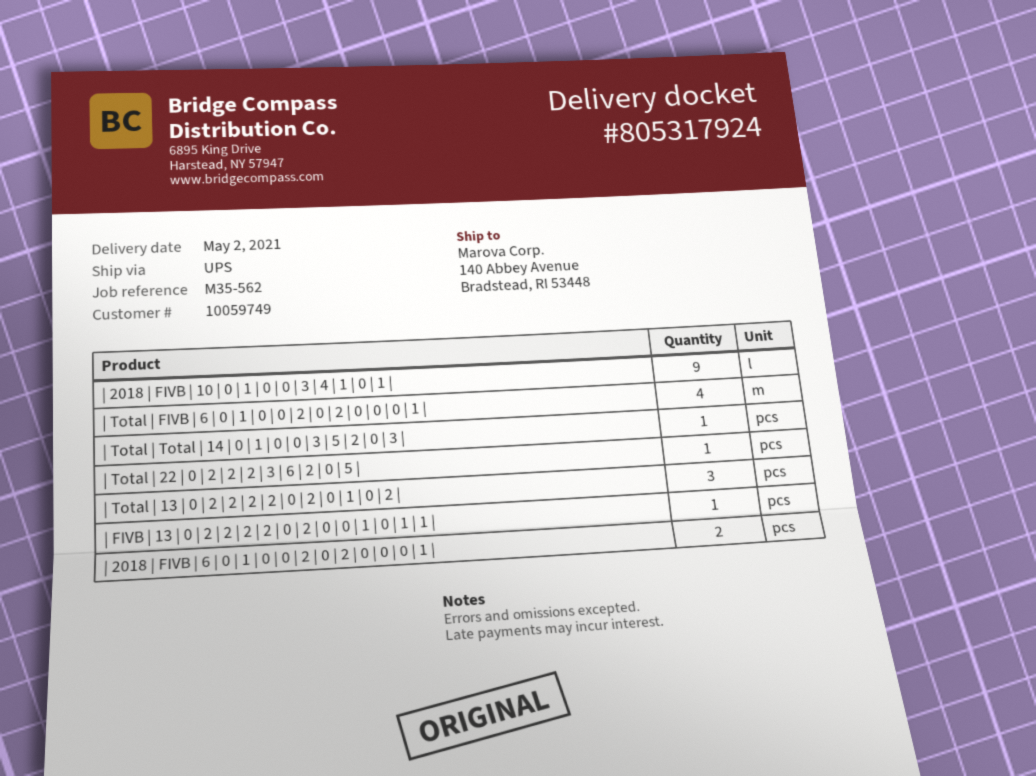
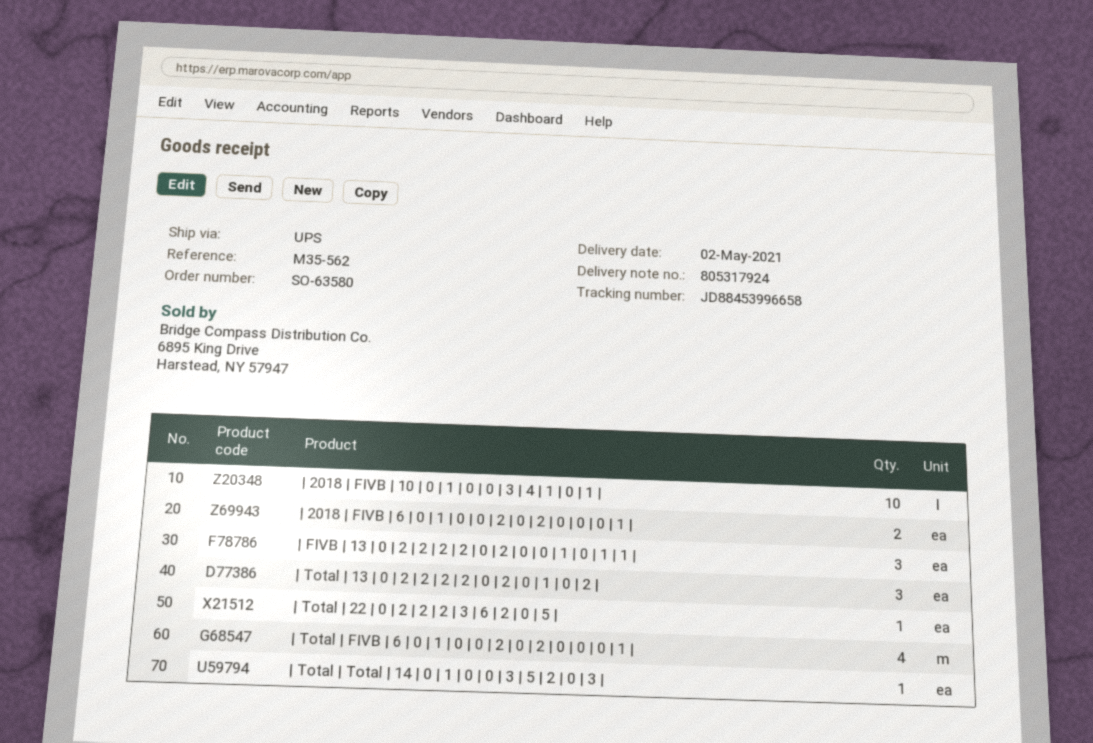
| 2018 | FIVB | 10 | 0 | 1 | 0 | 0 | 3 | 4 | 1 | 0 | 1 |: 9 -> 10
| FIVB | 13 | 0 | 2 | 2 | 2 | 2 | 0 | 2 | 0 | 0 | 1 | 0 | 1 | 1 |: 1 -> 3

